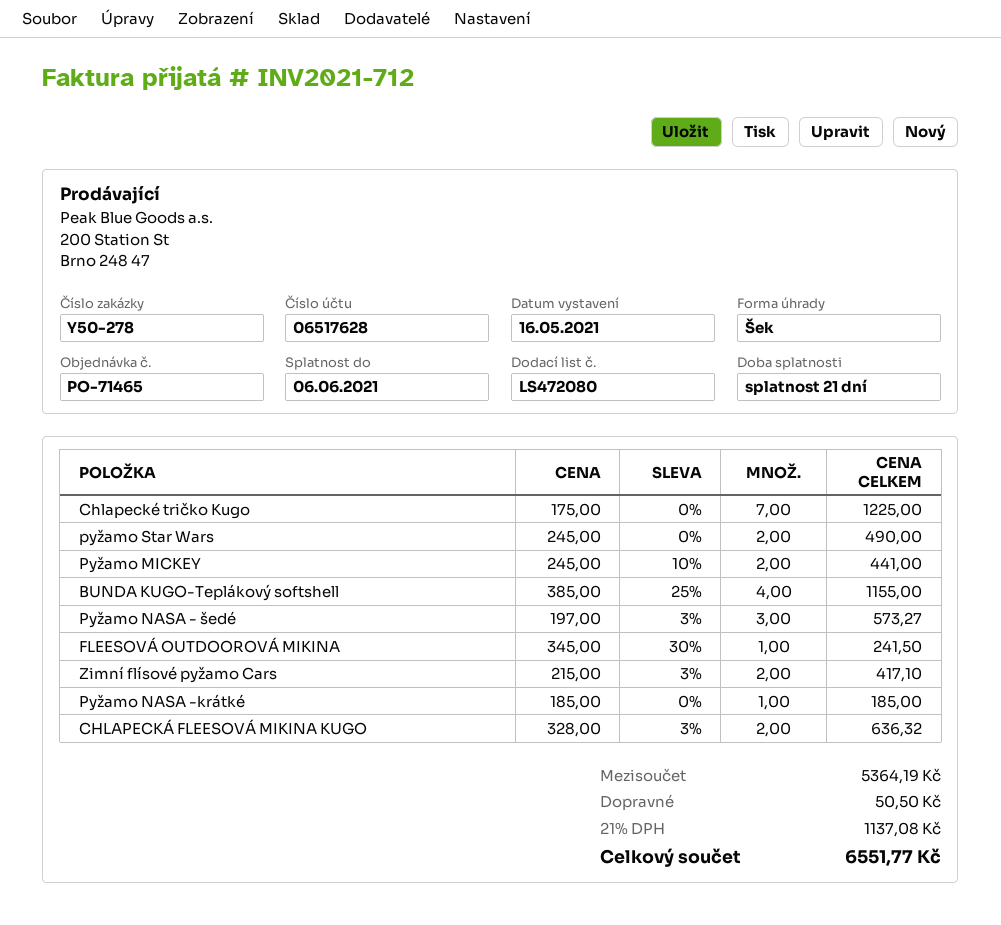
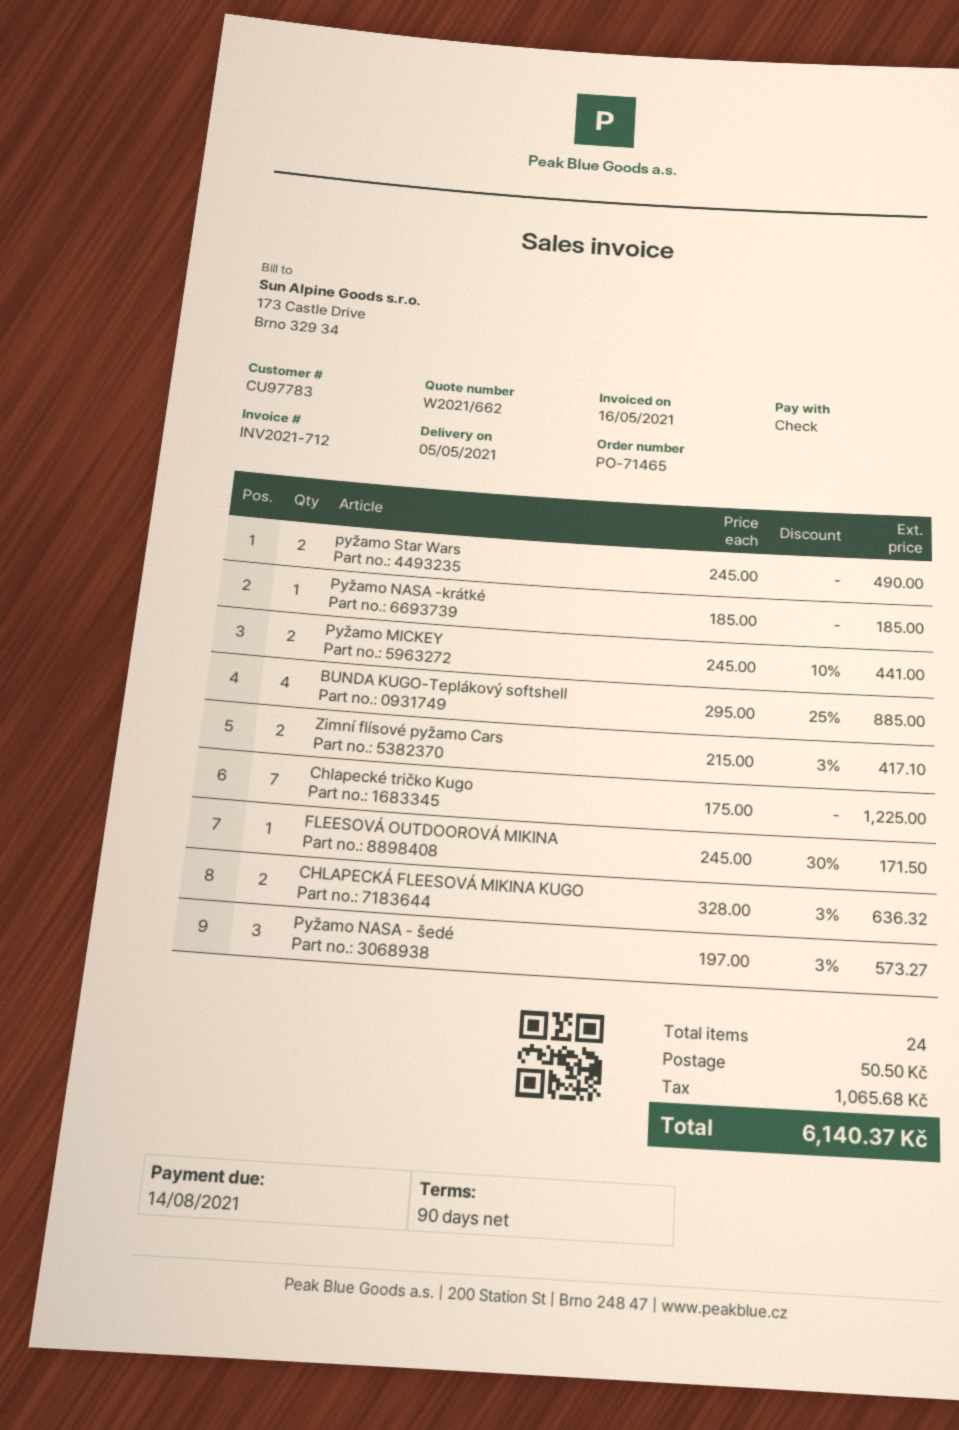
payment terms: 21 days -> 90 days
due date: 2021-06-06 -> 2021-08-14
BUNDA KUGO-Teplákový softshell: 4 x 385.00 - 25% = 1155.00 -> 4 x 295.00 - 25% = 885.00
FLEESOVÁ OUTDOOROVÁ MIKINA: 1 x 345.00 - 30% = 241.50 -> 1 x 245.00 - 30% = 171.50
tax: 1137.08 -> 1065.68
total: 6551.77 -> 6140.37

